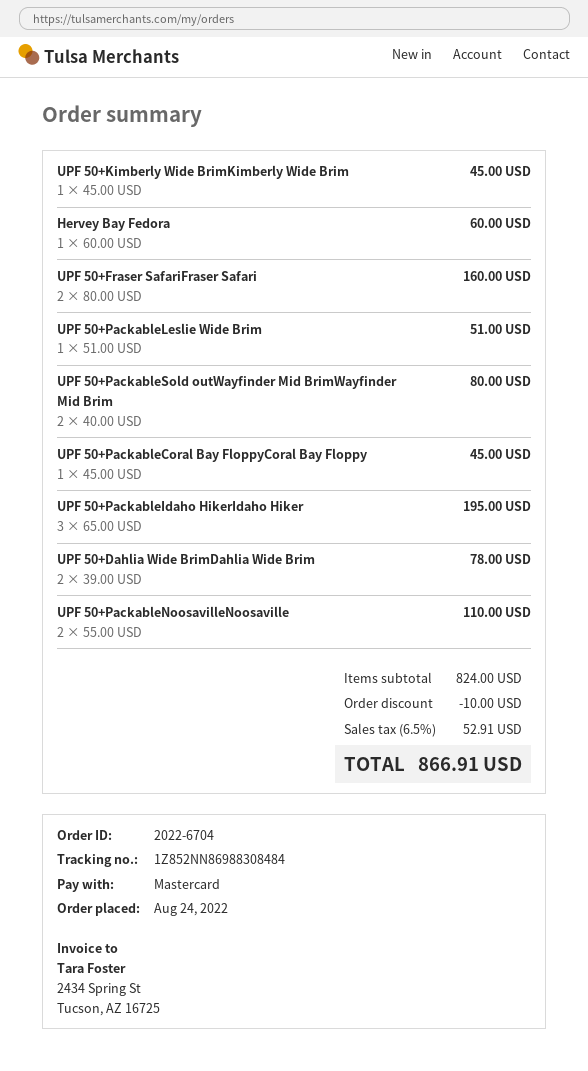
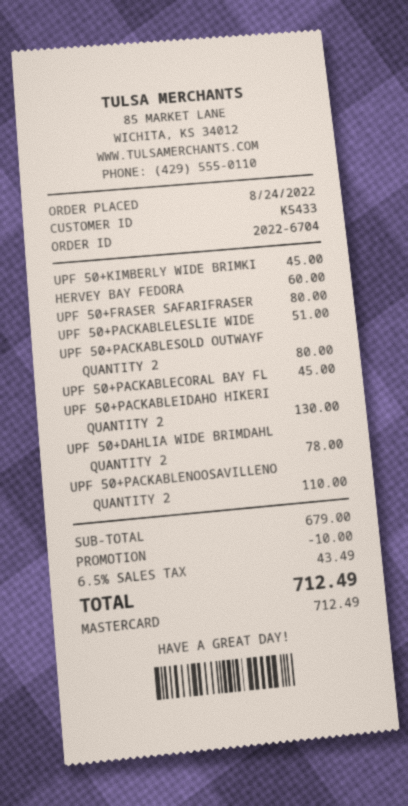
UPF 50+Fraser SafariFraser Safari: 2 for 160.00 -> 1 for 80.00
UPF 50+PackableIdaho HikerIdaho Hiker: 3 for 195.00 -> 2 for 130.00
subtotal: 824.00 -> 679.00
tax: 6.5% = 52.91 -> 6.5% = 43.49
total: 866.91 -> 712.49

